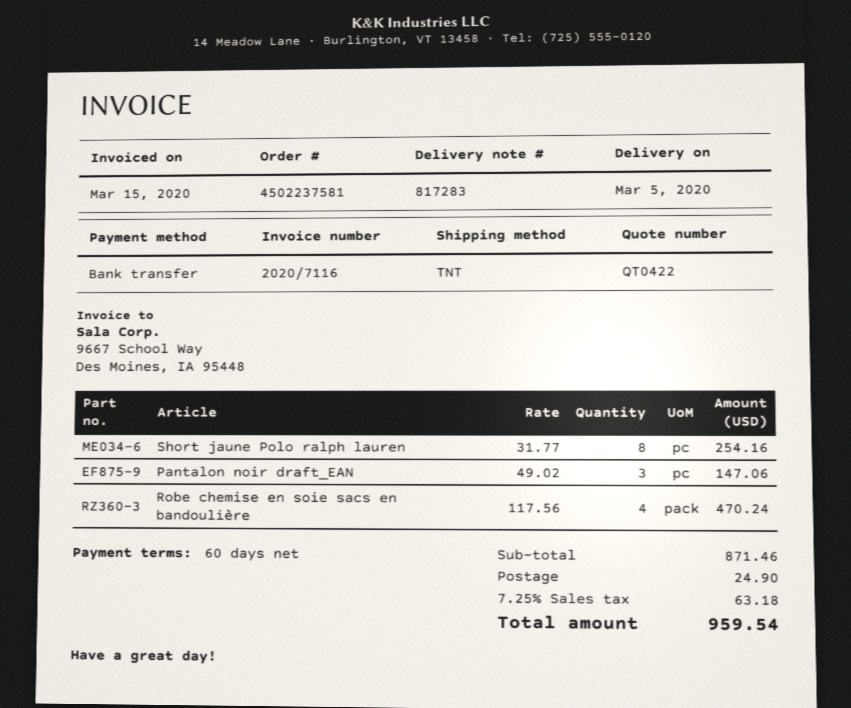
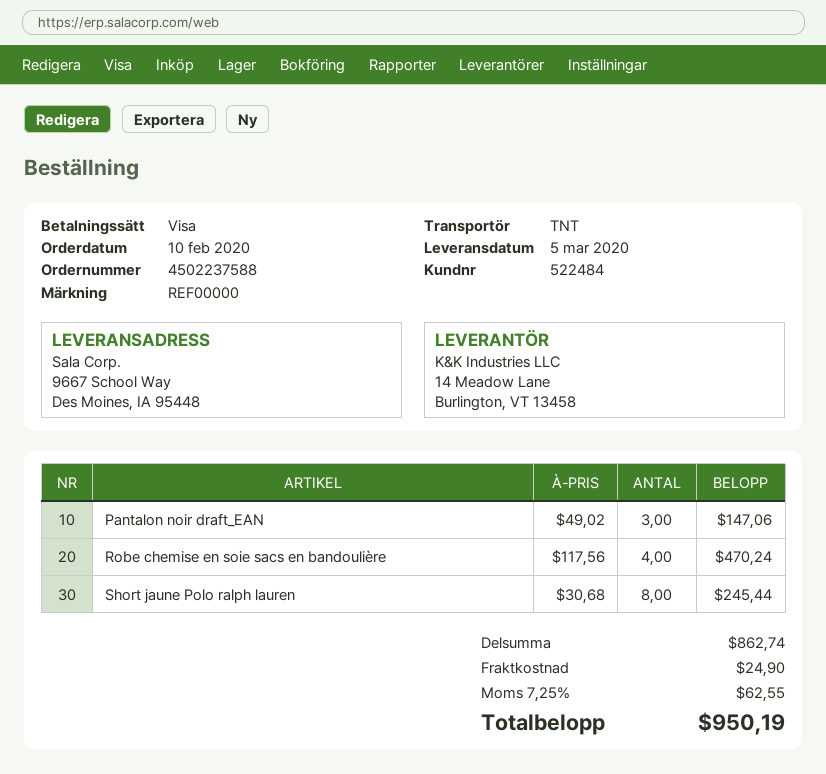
order number: 4502237581 -> 4502237588
payment method: bank transfer -> Visa
Short jaune Polo ralph lauren: 8 x 31.77 = 254.16 -> 8 x 30.68 = 245.44
subtotal: 871.46 -> 862.74
tax: 7.25% = 63.18 -> 7.25% = 62.55
total: 959.54 -> 950.19

